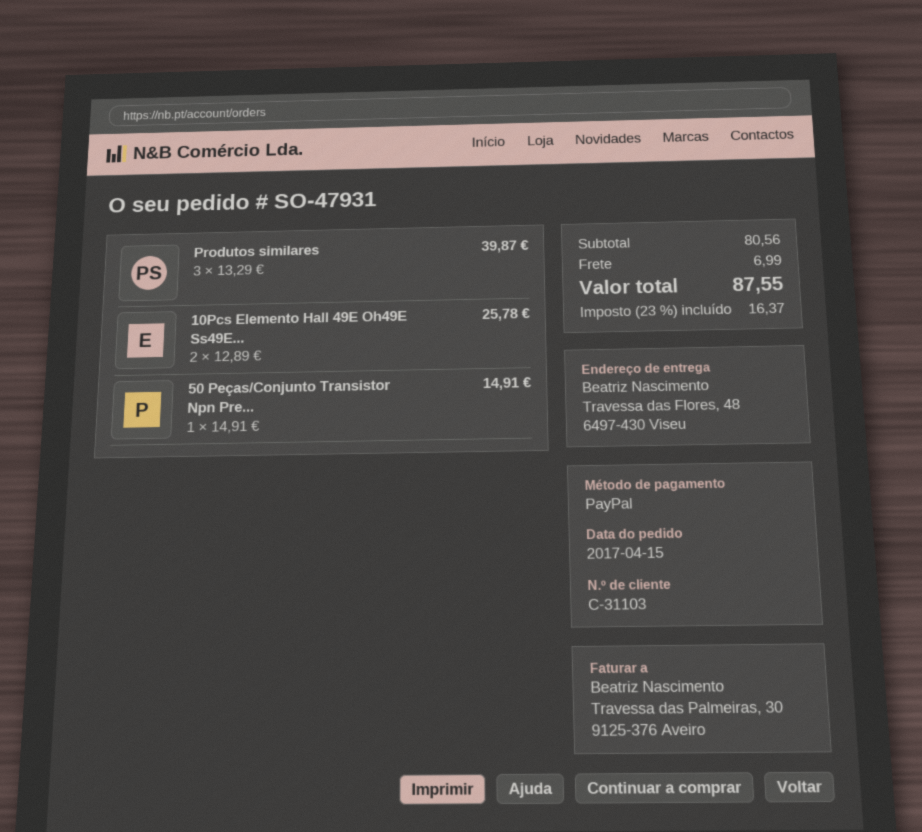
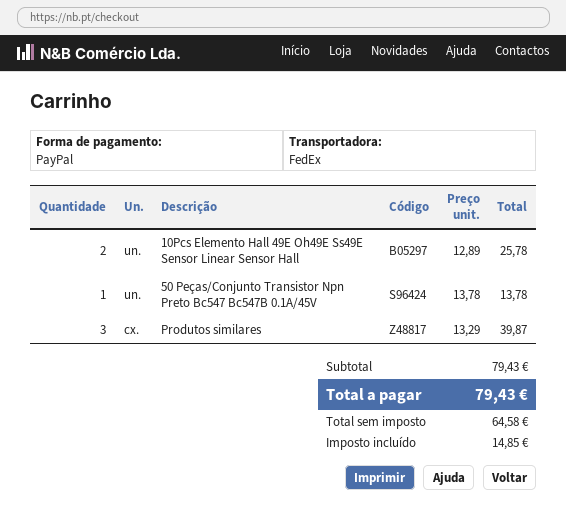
50 Peças/Conjunto Transistor Npn Pre...: 1 x 14.91 = 14.91 -> 1 x 13.78 = 13.78
subtotal: 80.56 -> 79.43
shipping: 6.99 -> none
tax: 16.37 -> 14.85
total: 87.55 -> 79.43

